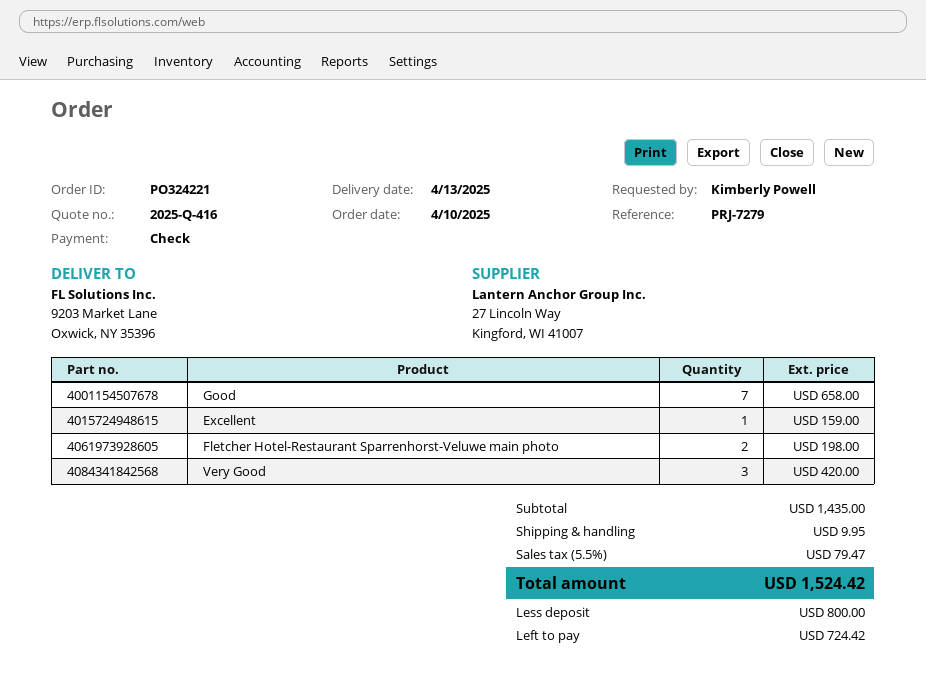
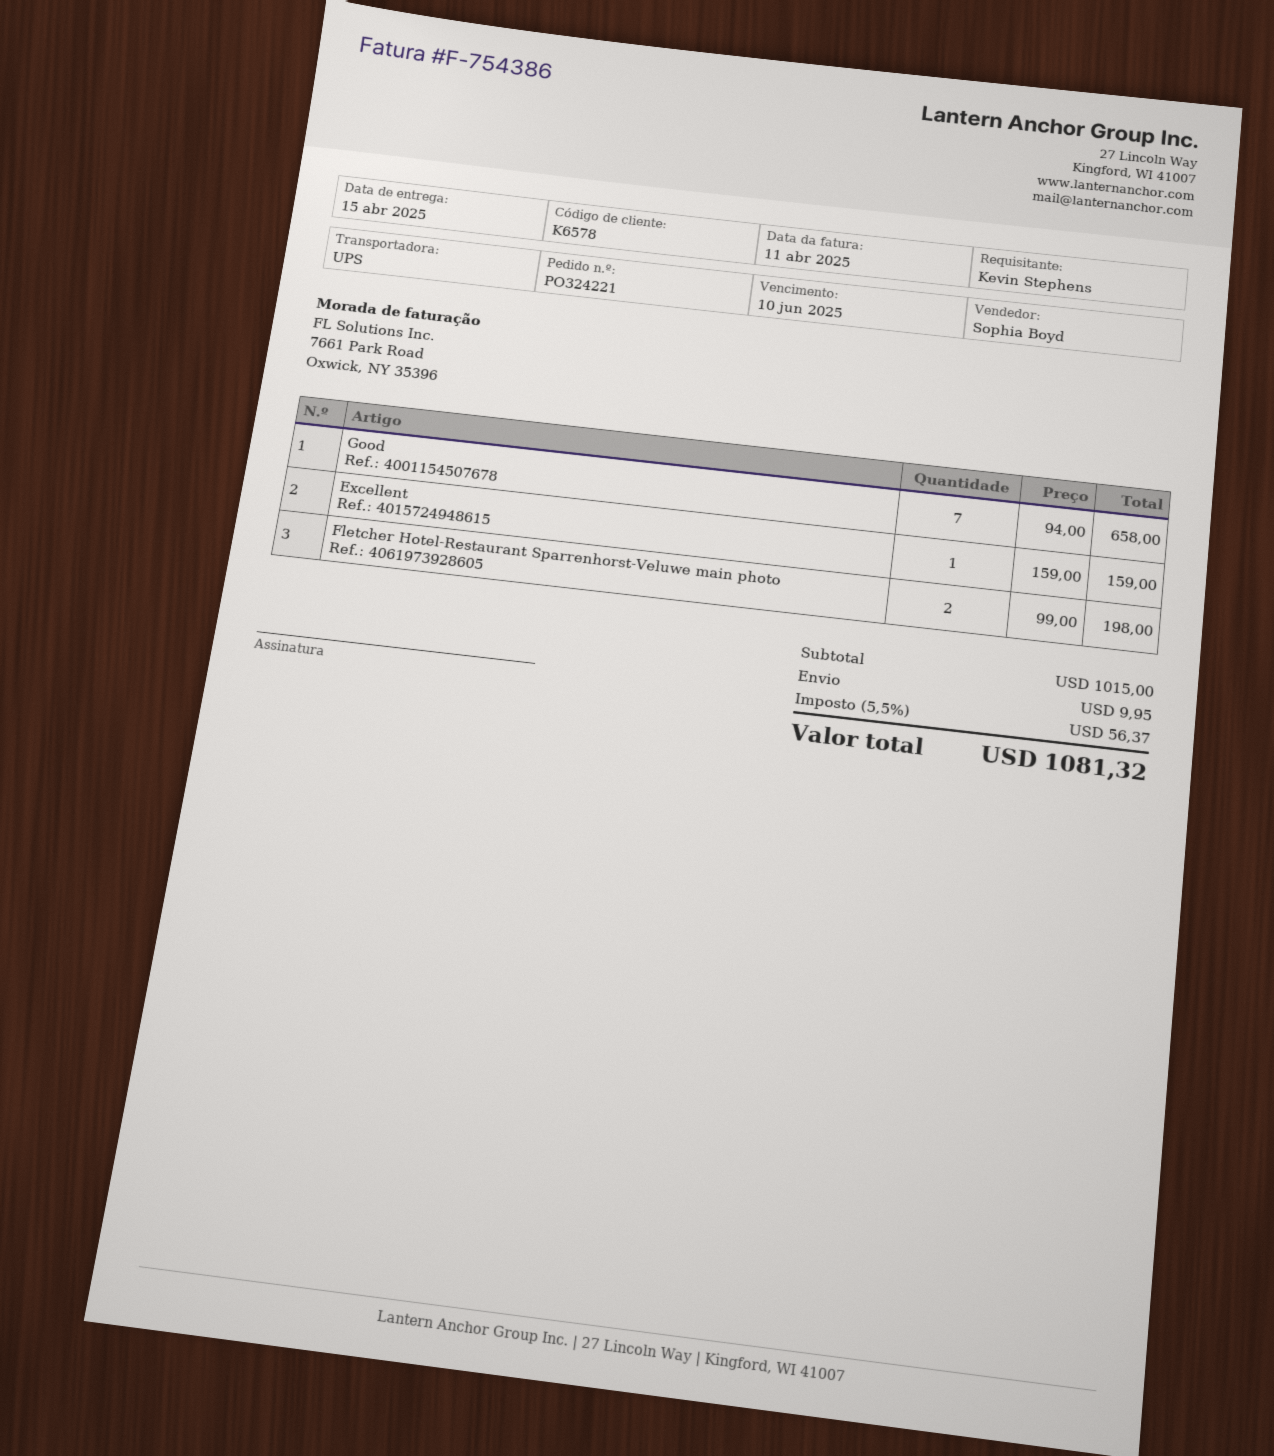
delivery date: 2025-04-13 -> 2025-04-15
ordered by: Kimberly Powell -> Kevin Stephens
Very Good: 3 for 420.00 -> none
subtotal: 1435.00 -> 1015.00
tax: 5.5% = 79.47 -> 5.5% = 56.37
total: 1524.42 -> 1081.32

